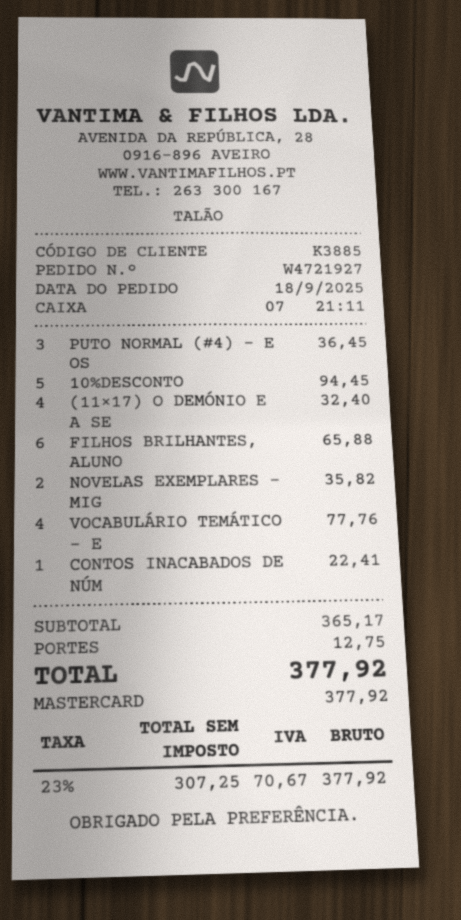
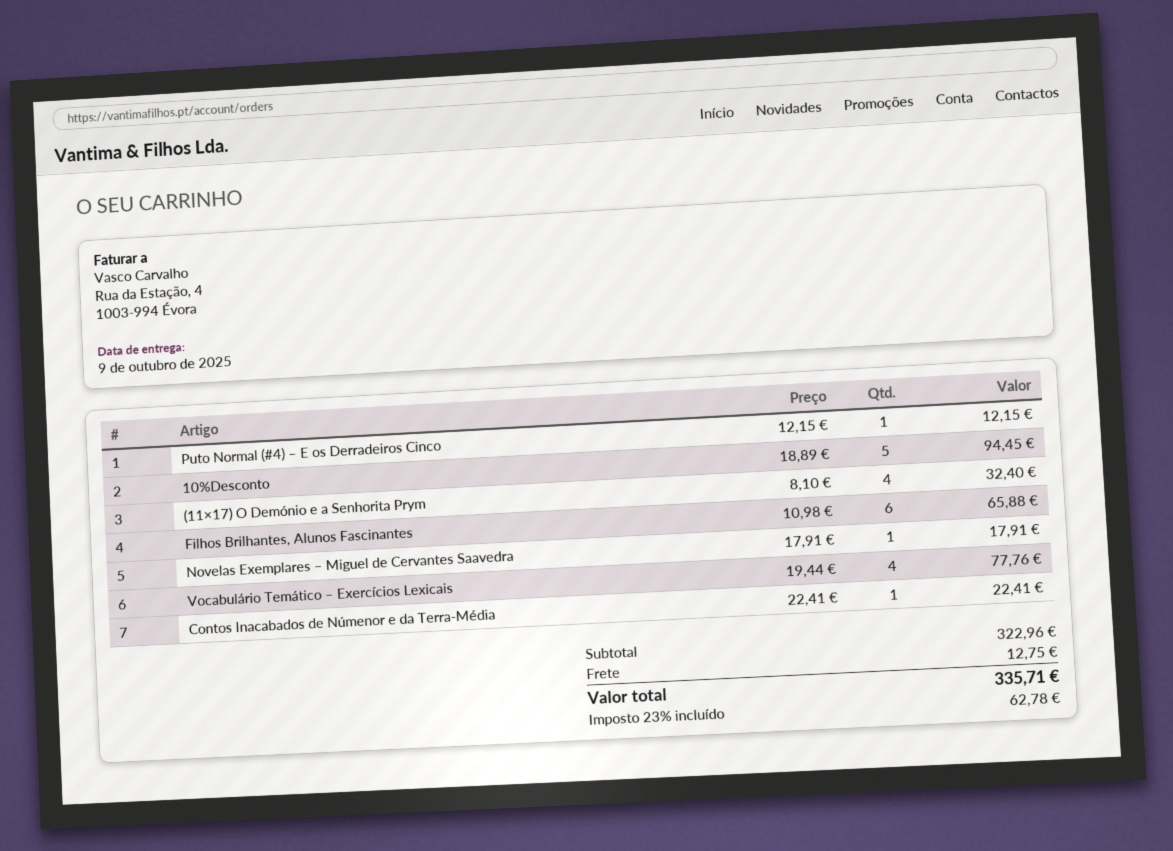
PUTO NORMAL (#4) – E OS: 3 for 36.45 -> 1 for 12.15
NOVELAS EXEMPLARES – MIG: 2 for 35.82 -> 1 for 17.91
subtotal: 365.17 -> 322.96
tax: 23% = 70.67 -> 23% = 62.78
total: 377.92 -> 335.71

